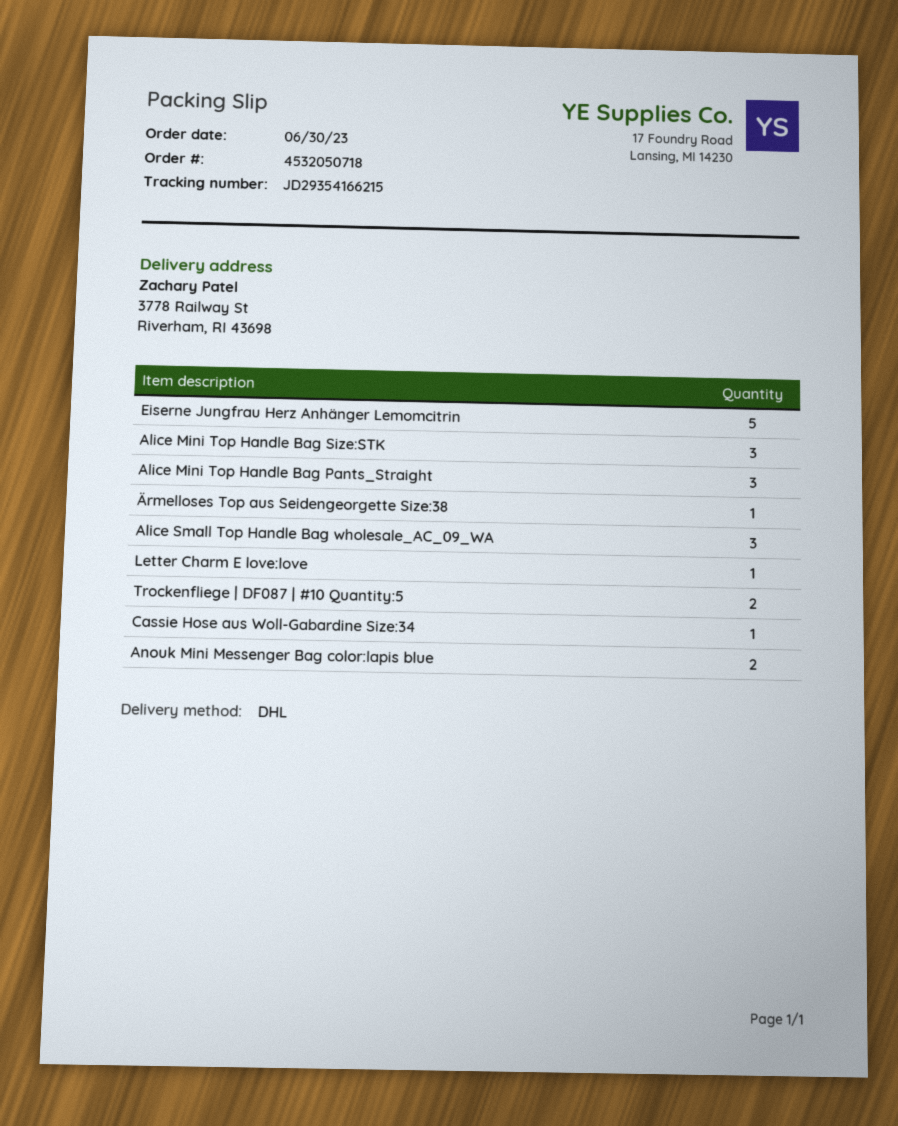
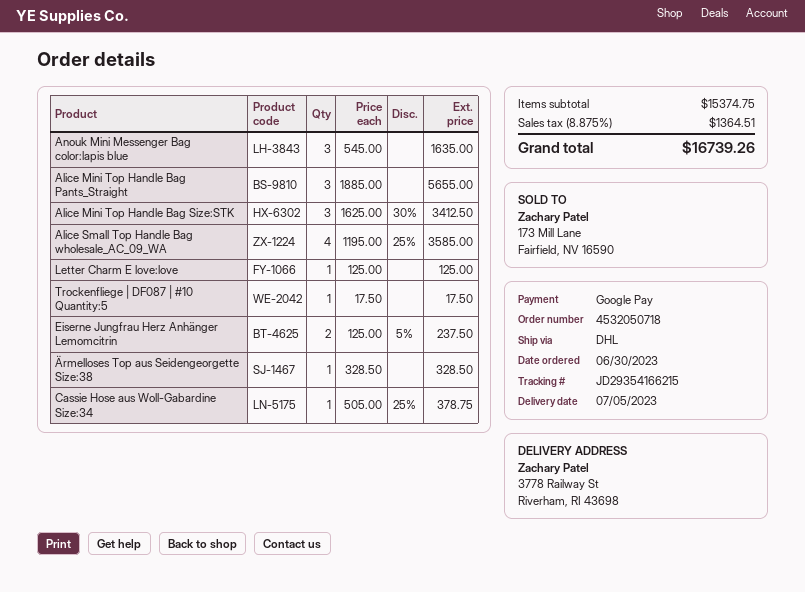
Eiserne Jungfrau Herz Anhänger Lemomcitrin: 5 -> 2
Alice Small Top Handle Bag wholesale_AC_09_WA: 3 -> 4
Trockenfliege | DF087 | #10 Quantity:5: 2 -> 1
Anouk Mini Messenger Bag color:lapis blue: 2 -> 3

